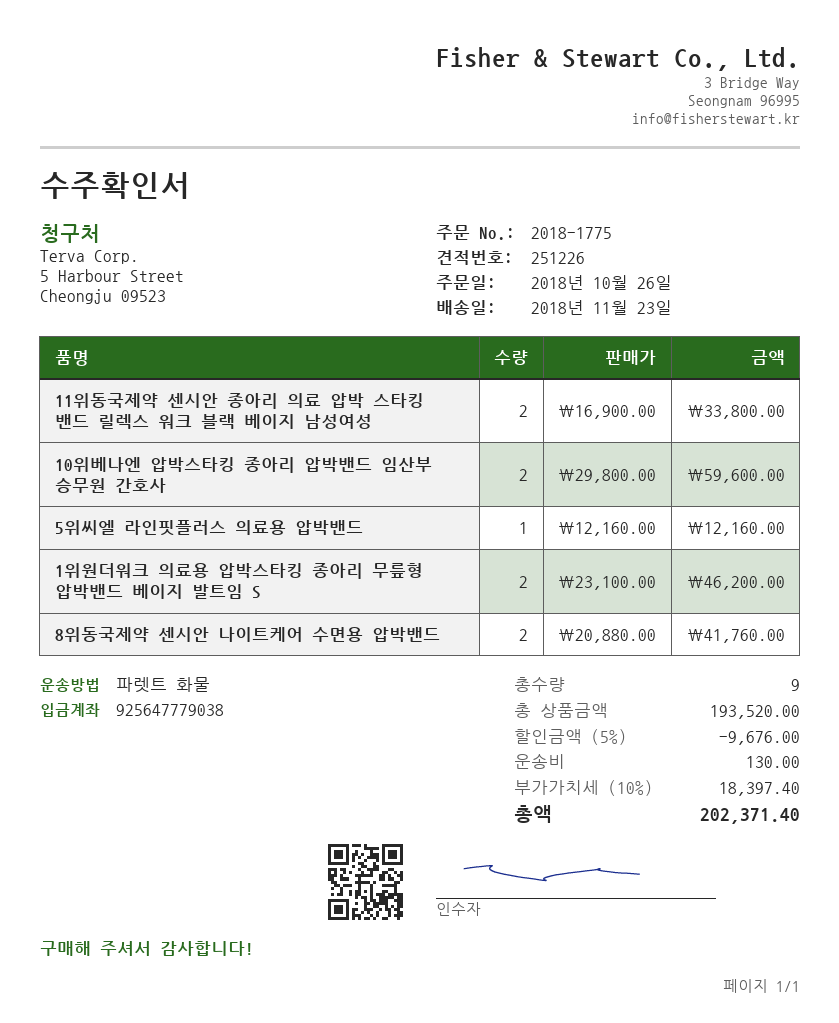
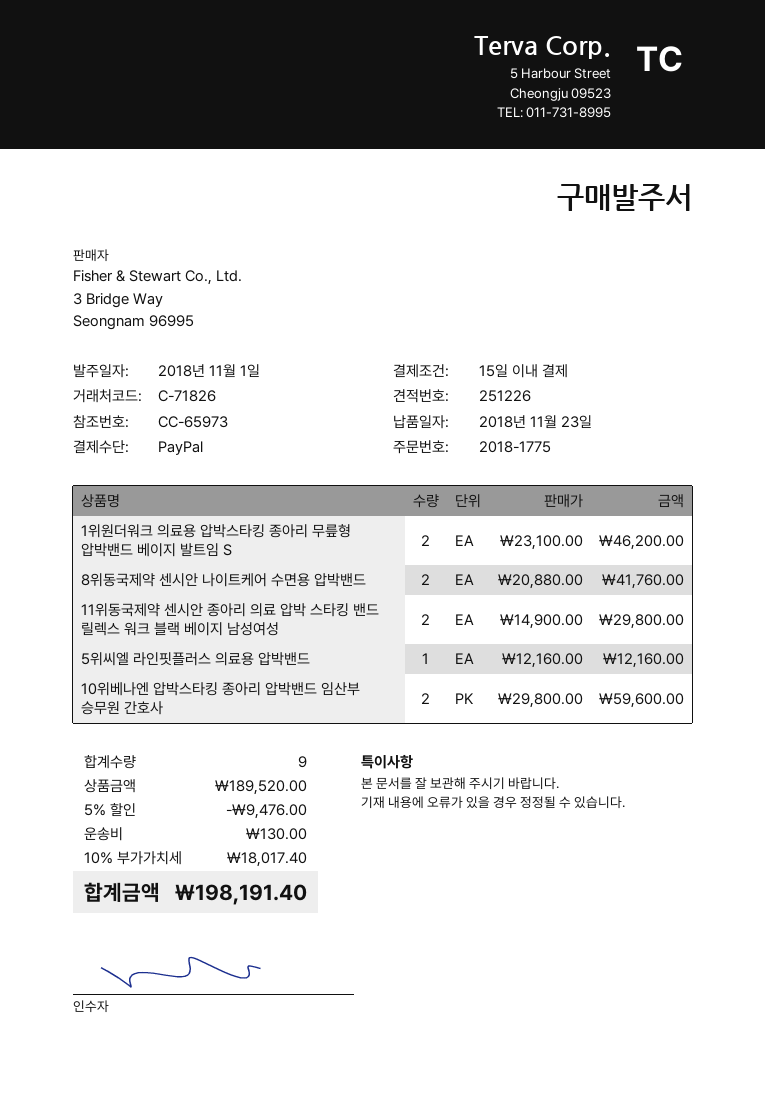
order date: 2018-10-26 -> 2018-11-01
11위동국제약 센시안 종아리 의료 압박 스타킹 밴드 릴렉스 워크 블랙 베이지 남성여성: 2 x 16900.00 = 33800.00 -> 2 x 14900.00 = 29800.00
subtotal: 193520.00 -> 189520.00
discount: 5% = 9676.00 -> 5% = 9476.00
tax: 10% = 18397.40 -> 10% = 18017.40
total: 202371.40 -> 198191.40

